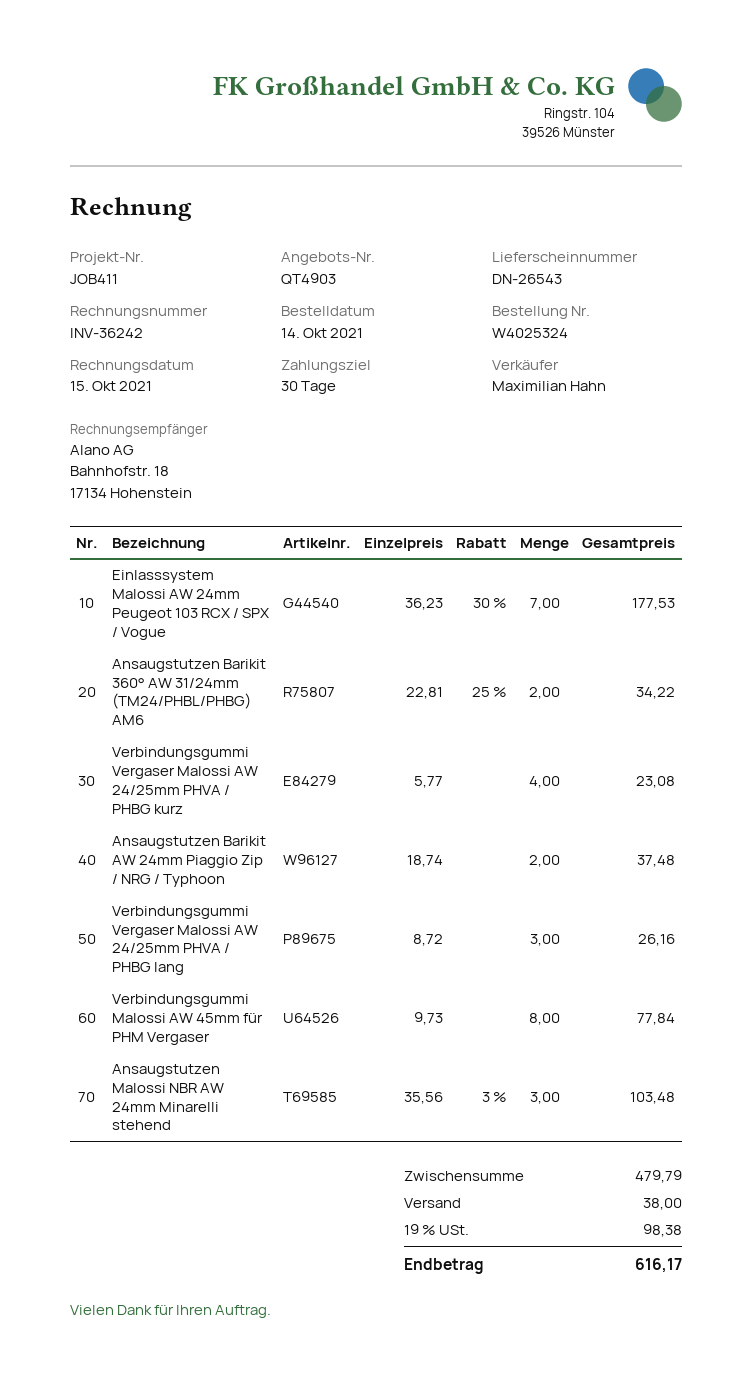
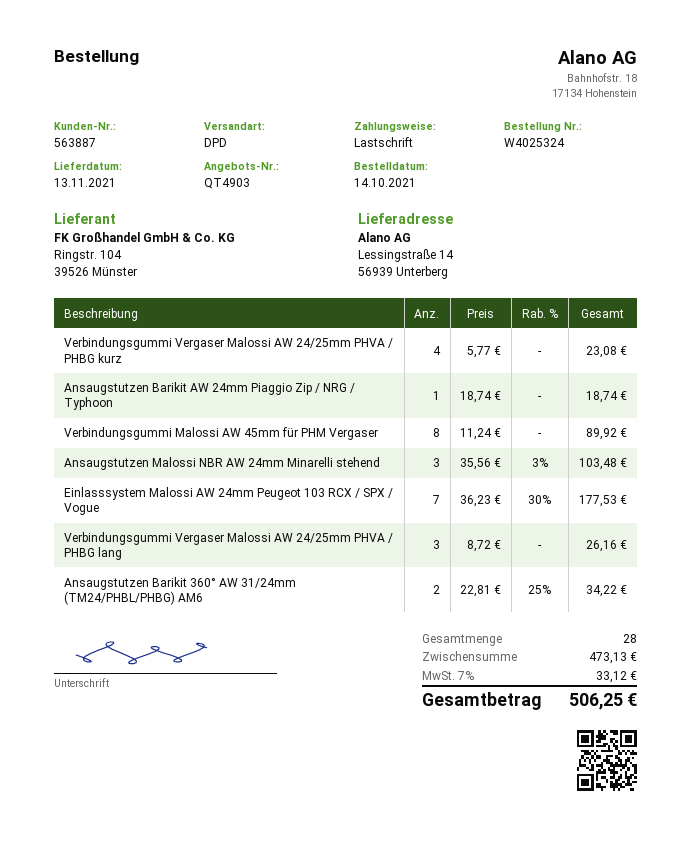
Ansaugstutzen Barikit AW 24mm Piaggio Zip / NRG / Typhoon: 2 x 18.74 = 37.48 -> 1 x 18.74 = 18.74
Verbindungsgummi Malossi AW 45mm für PHM Vergaser: 8 x 9.73 = 77.84 -> 8 x 11.24 = 89.92
subtotal: 479.79 -> 473.13
shipping: 38.00 -> none
tax: 19% = 98.38 -> 7% = 33.12
total: 616.17 -> 506.25

